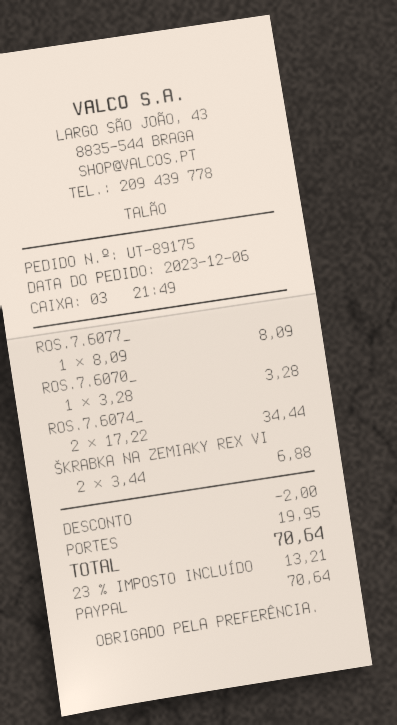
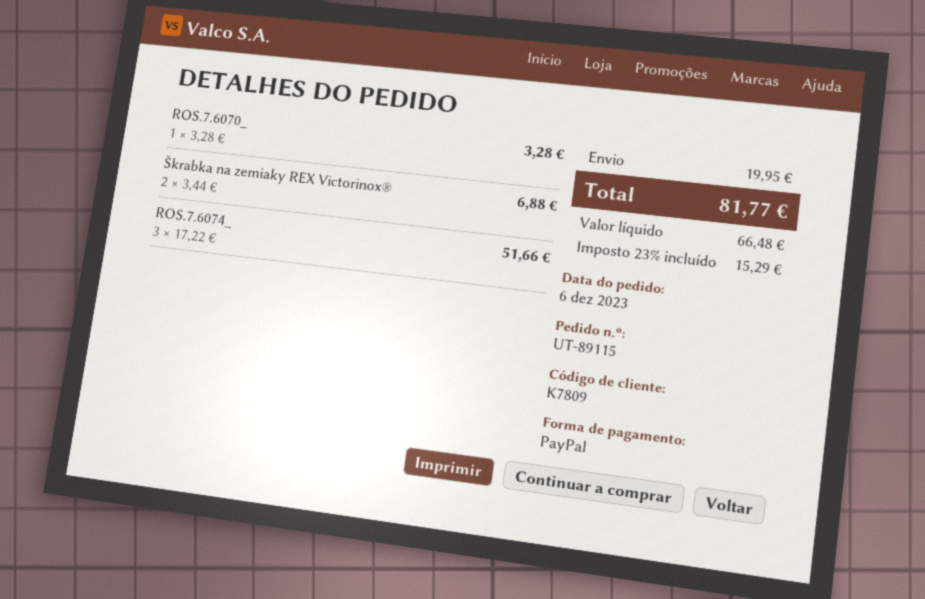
order number: UT-89175 -> UT-89115
ROS.7.6077_: 1 x 8.09 = 8.09 -> none
ROS.7.6074_: 2 x 17.22 = 34.44 -> 3 x 17.22 = 51.66
discount: 2.00 -> none
tax: 23% = 13.21 -> 23% = 15.29
total: 70.64 -> 81.77

